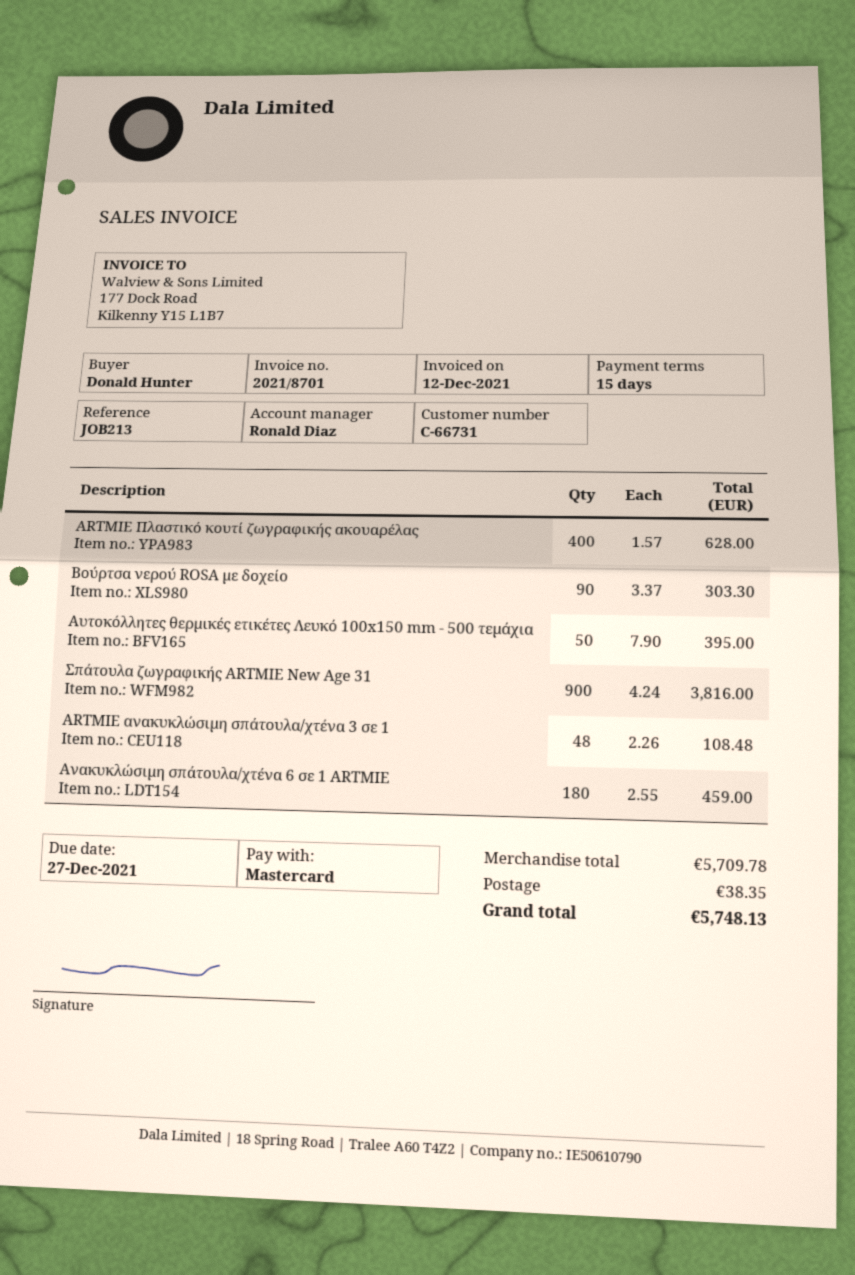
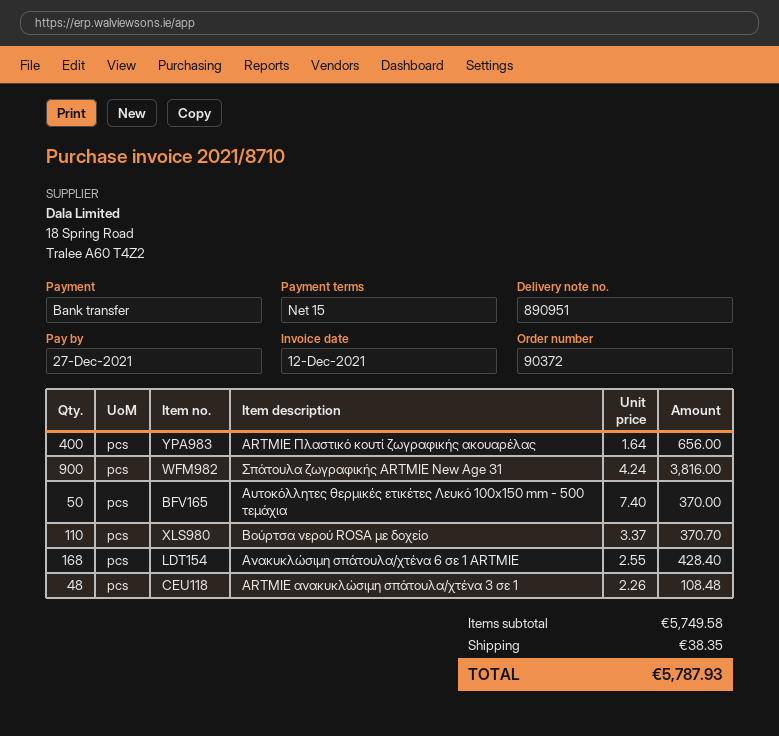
invoice number: 2021/8701 -> 2021/8710
payment method: Mastercard -> bank transfer
ARTMIE Πλαστικό κουτί ζωγραφικής ακουαρέλας: 400 x 1.57 = 628.00 -> 400 x 1.64 = 656.00
Βούρτσα νερού ROSA με δοχείο: 90 x 3.37 = 303.30 -> 110 x 3.37 = 370.70
Αυτοκόλλητες θερμικές ετικέτες Λευκό 100x150 mm - 500 τεμάχια: 50 x 7.90 = 395.00 -> 50 x 7.40 = 370.00
Ανακυκλώσιμη σπάτουλα/χτένα 6 σε 1 ARTMIE: 180 x 2.55 = 459.00 -> 168 x 2.55 = 428.40
subtotal: 5709.78 -> 5749.58
total: 5748.13 -> 5787.93

